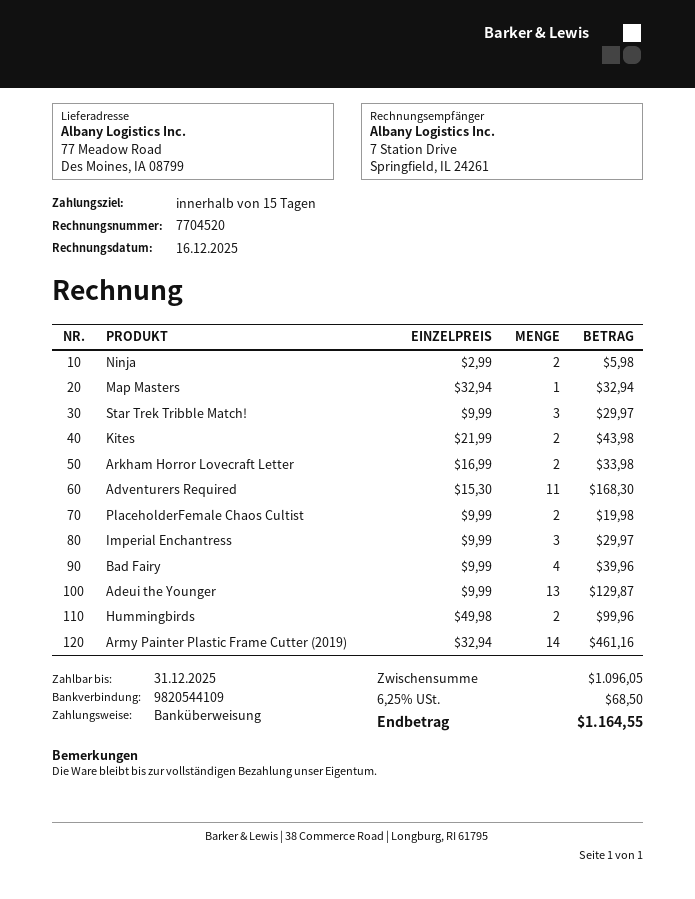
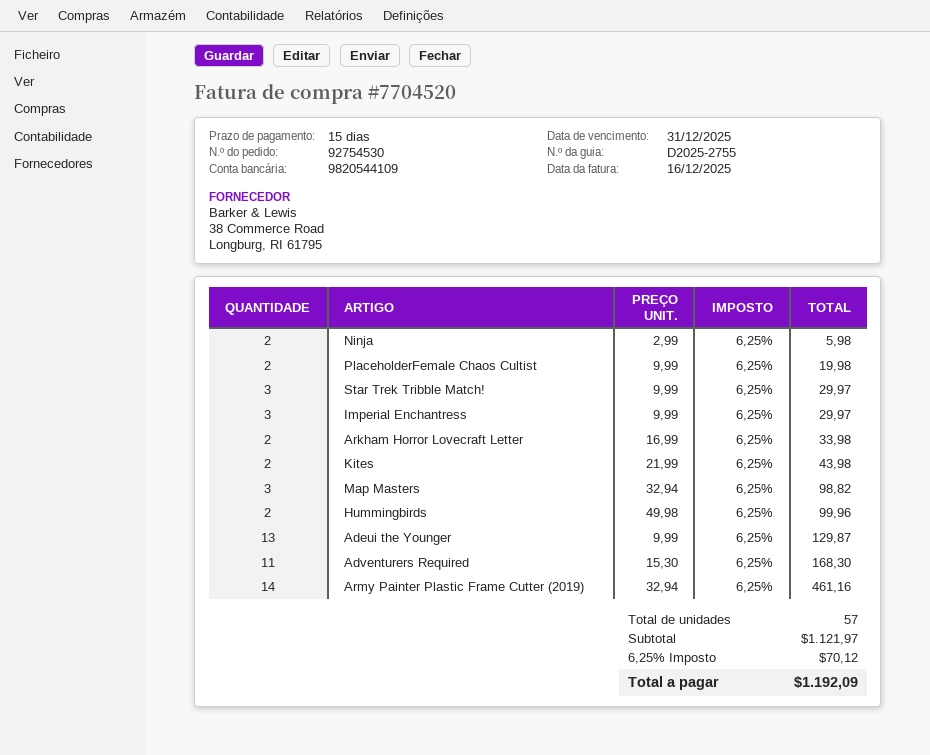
Map Masters: 1 x 32.94 = 32.94 -> 3 x 32.94 = 98.82
Bad Fairy: 4 x 9.99 = 39.96 -> none
subtotal: 1096.05 -> 1121.97
tax: 6.25% = 68.50 -> 6.25% = 70.12
total: 1164.55 -> 1192.09

